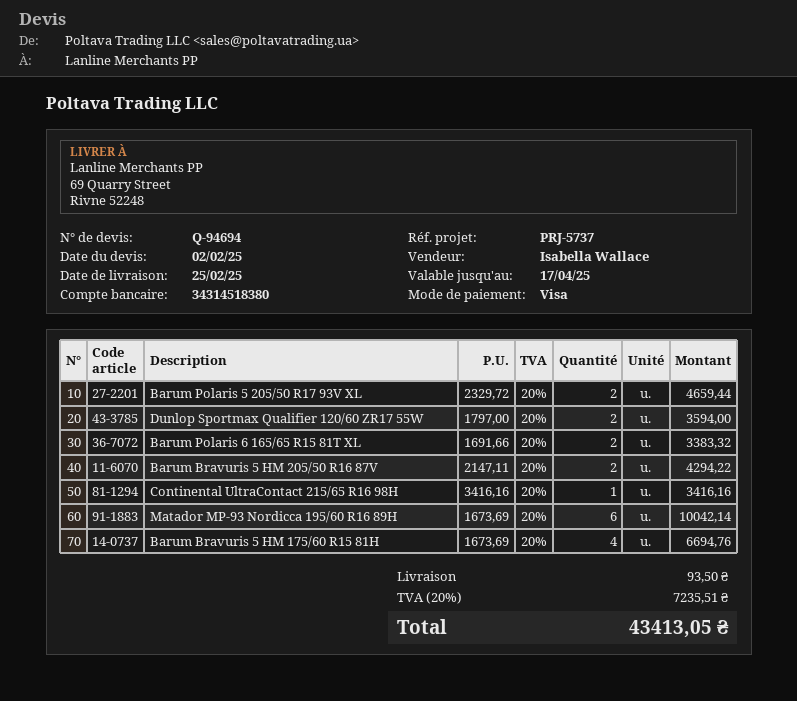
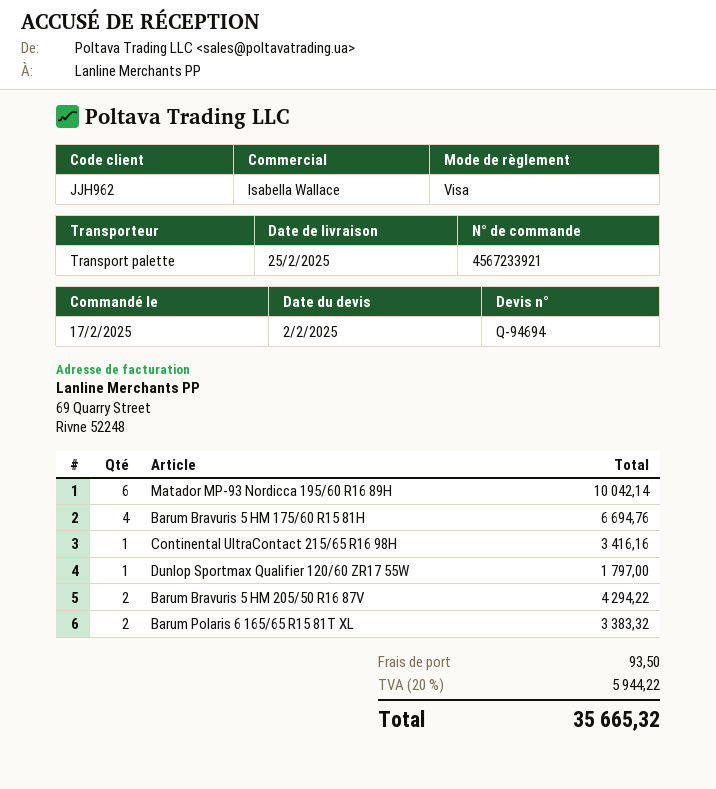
Barum Polaris 5 205/50 R17 93V XL: 2 for 4659.44 -> none
Dunlop Sportmax Qualifier 120/60 ZR17 55W: 2 for 3594.00 -> 1 for 1797.00
tax: 20% = 7235.51 -> 20% = 5944.22
total: 43413.05 -> 35665.32

